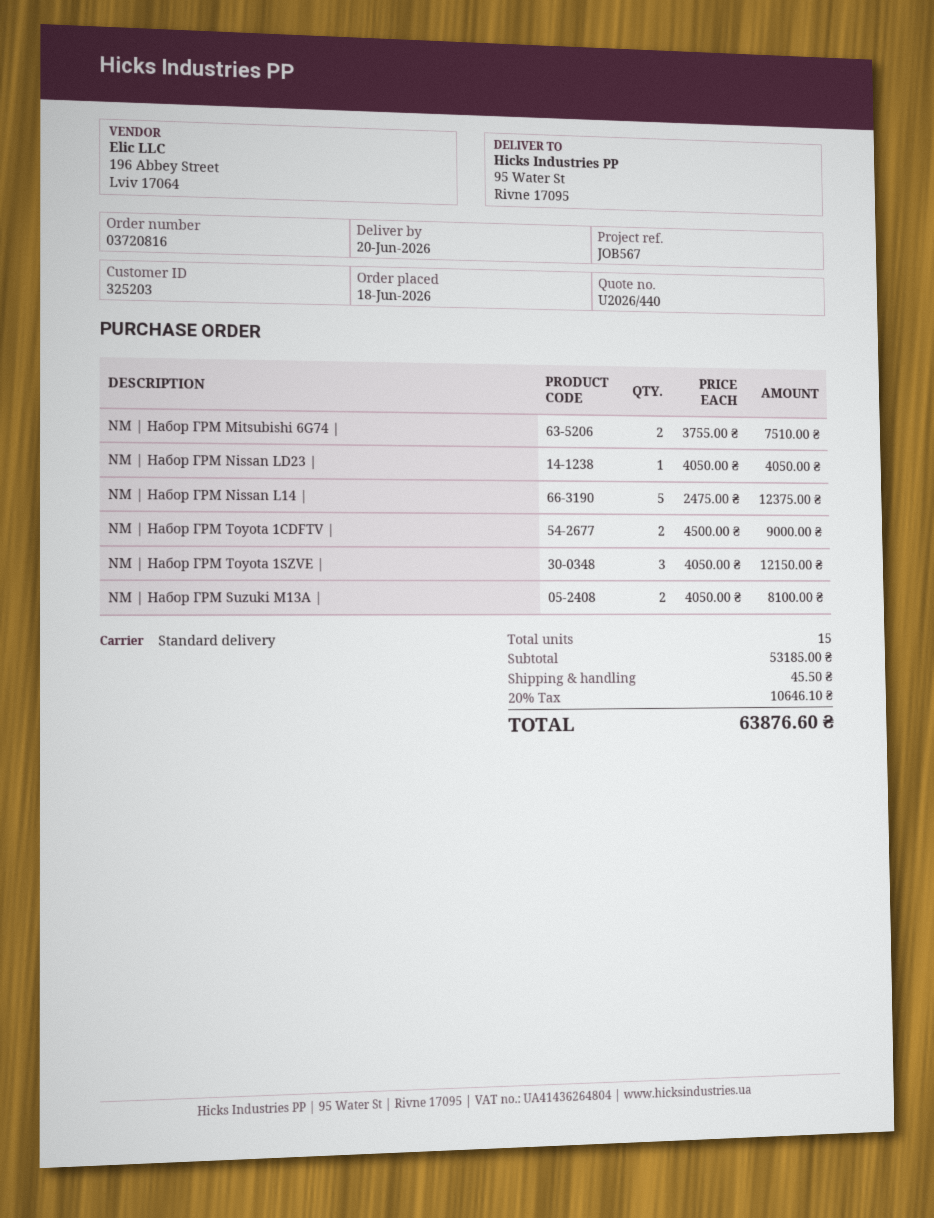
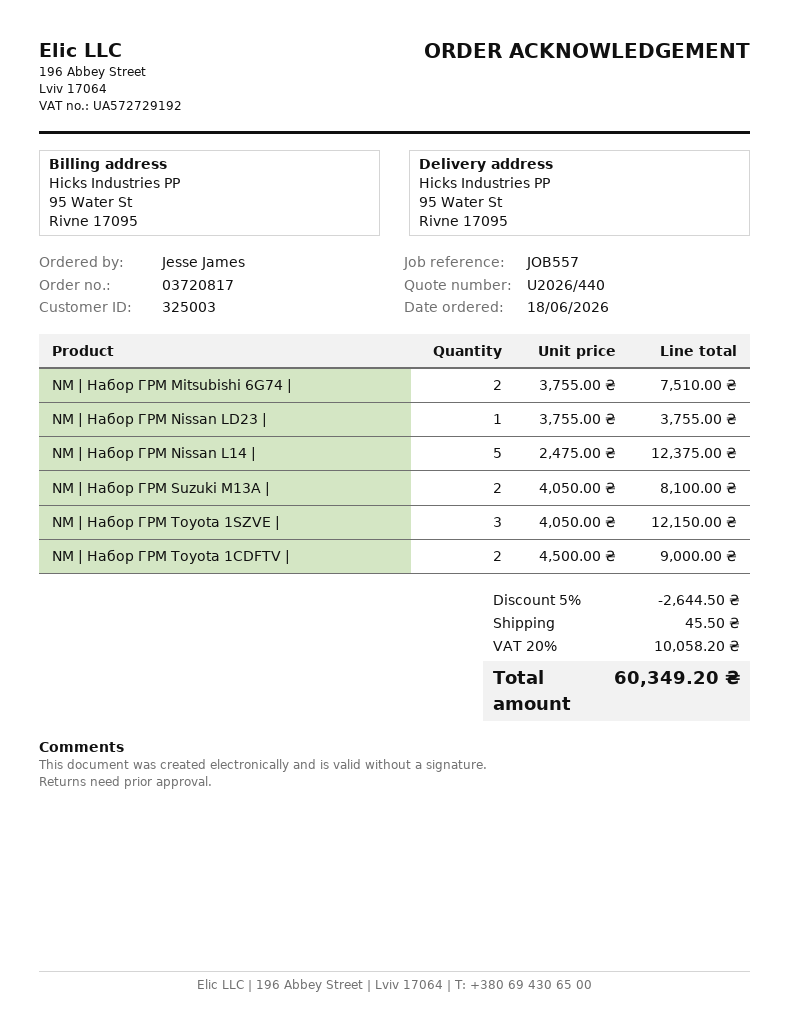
order number: 03720816 -> 03720817
customer number: 325203 -> 325003
reference: JOB567 -> JOB557
NM | Набор ГРМ Nissan LD23 |: 1 x 4050.00 = 4050.00 -> 1 x 3755.00 = 3755.00
discount: none -> 5% = 2644.50
tax: 20% = 10646.10 -> 20% = 10058.20
total: 63876.60 -> 60349.20

